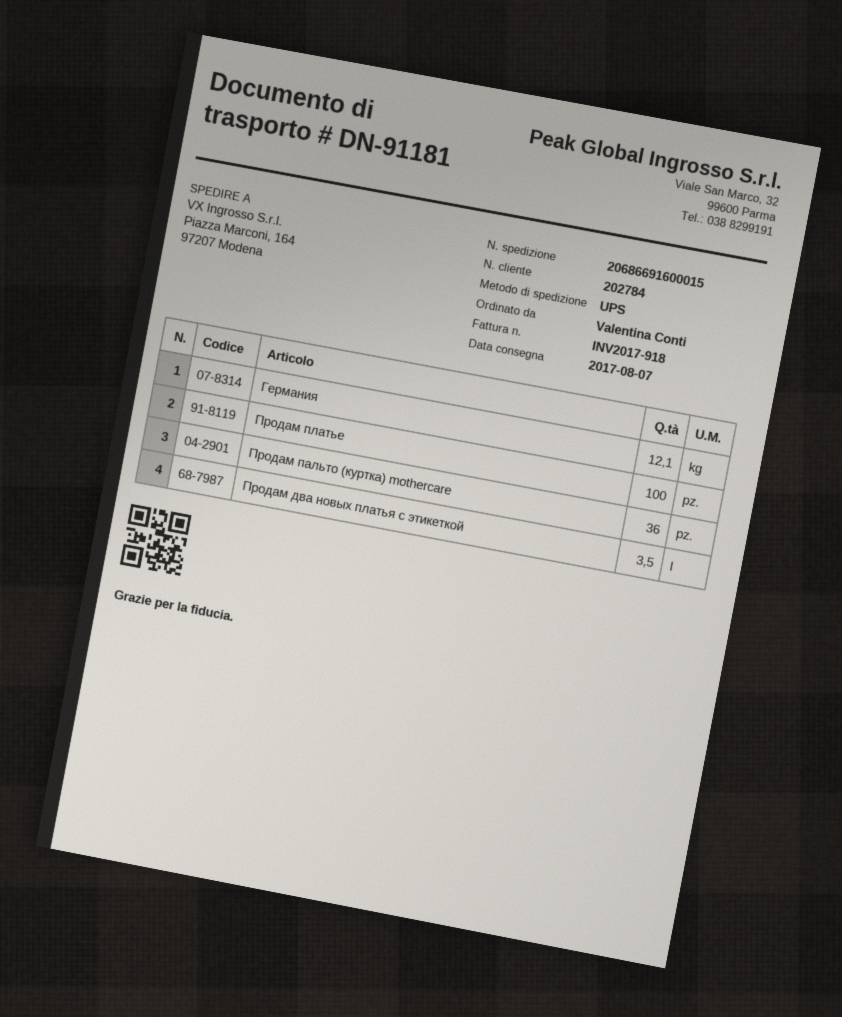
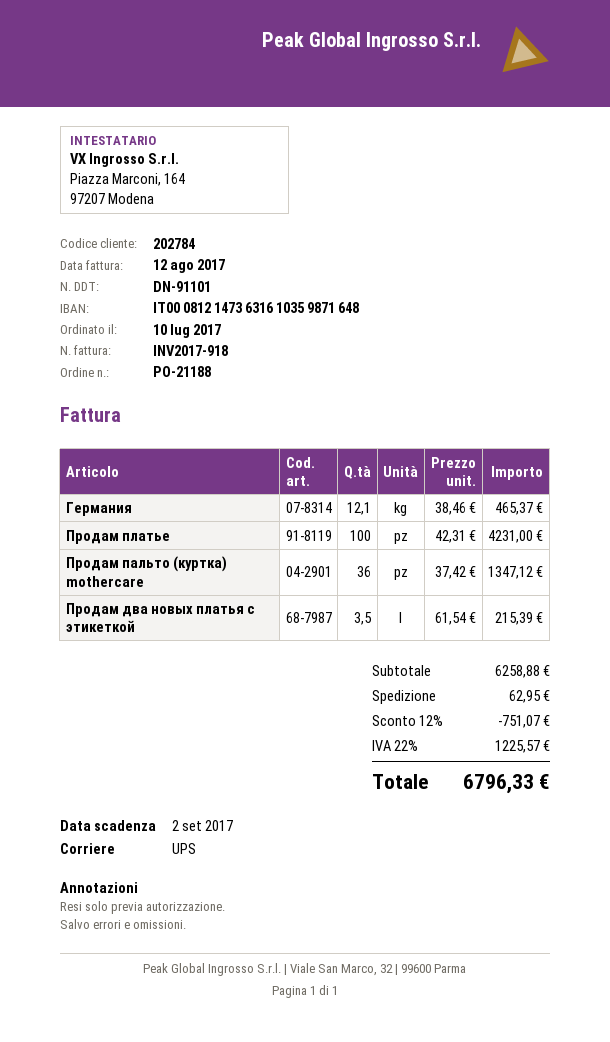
delivery note number: DN-91181 -> DN-91101

